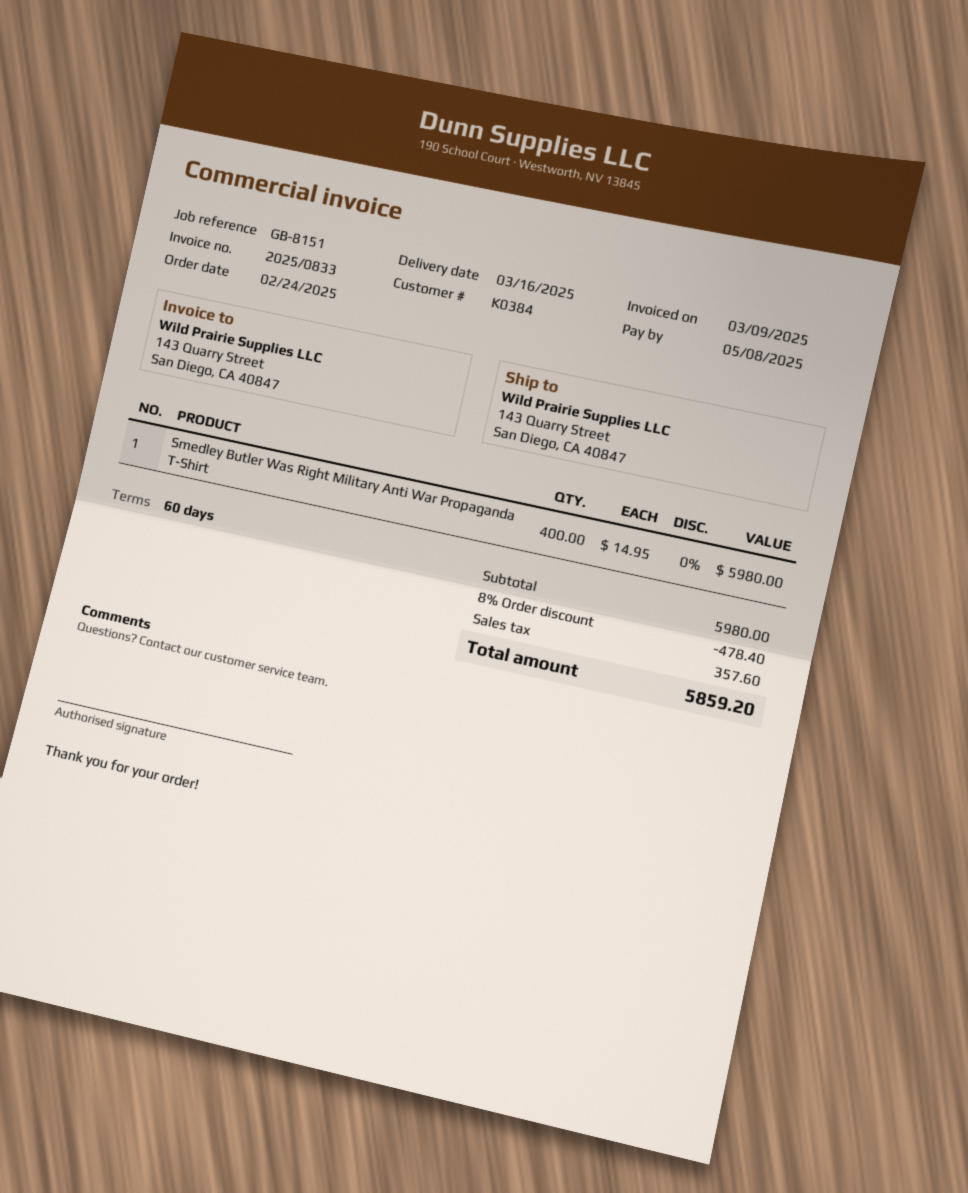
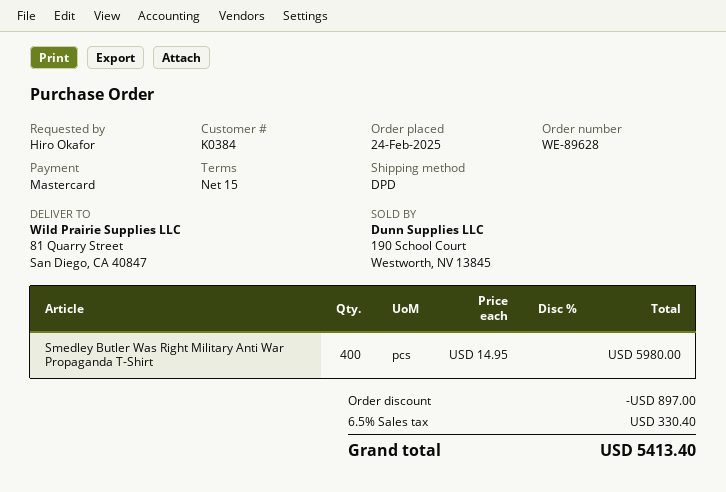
payment terms: 60 days -> 15 days
ship to: 143 Quarry Street, San Diego, CA 40847 -> 81 Quarry Street, San Diego, CA 40847
discount: 478.40 -> 897.00
tax: 357.60 -> 330.40
total: 5859.20 -> 5413.40

